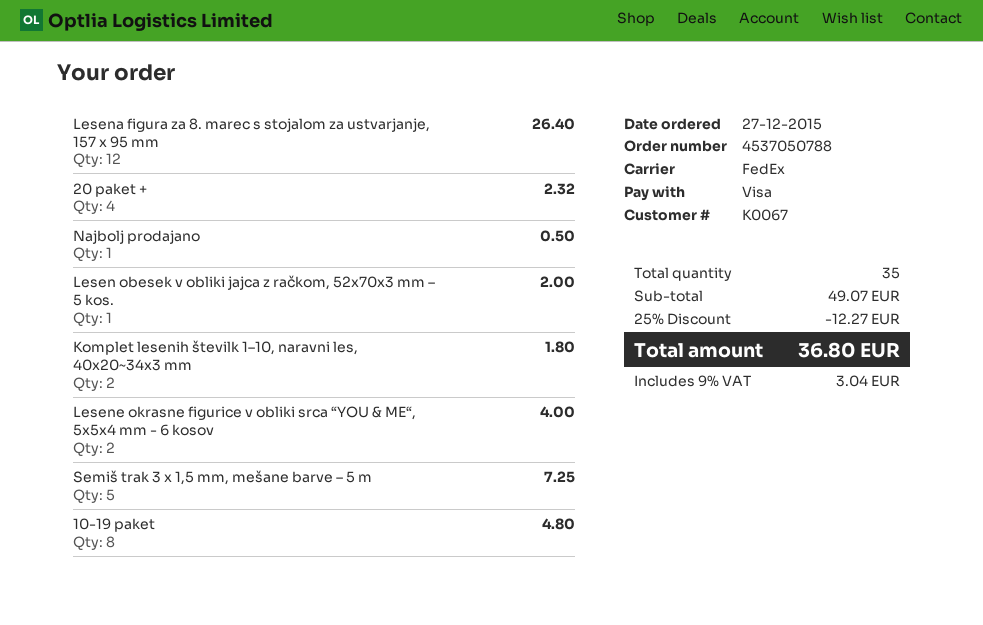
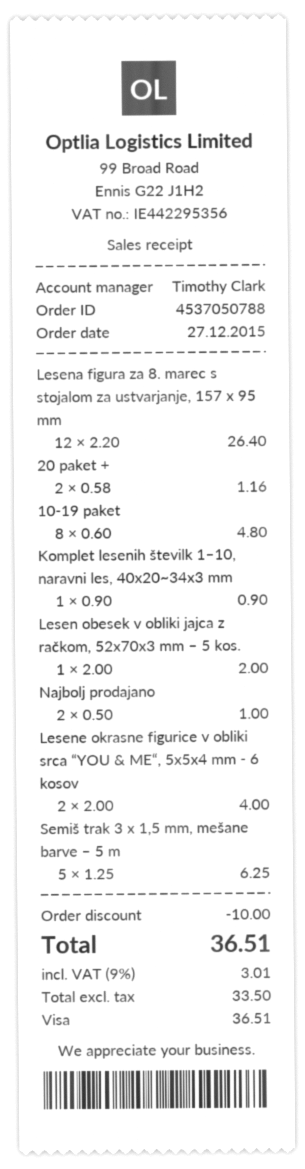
20 paket +: 4 for 2.32 -> 2 for 1.16
Najbolj prodajano: 1 for 0.50 -> 2 for 1.00
Komplet lesenih številk 1–10, naravni les, 40x20~34x3 mm: 2 for 1.80 -> 1 for 0.90
Semiš trak 3 x 1,5 mm, mešane barve – 5 m: 5 for 7.25 -> 5 for 6.25
discount: 12.27 -> 10.00
tax: 9% = 3.04 -> 9% = 3.01
total: 36.80 -> 36.51

